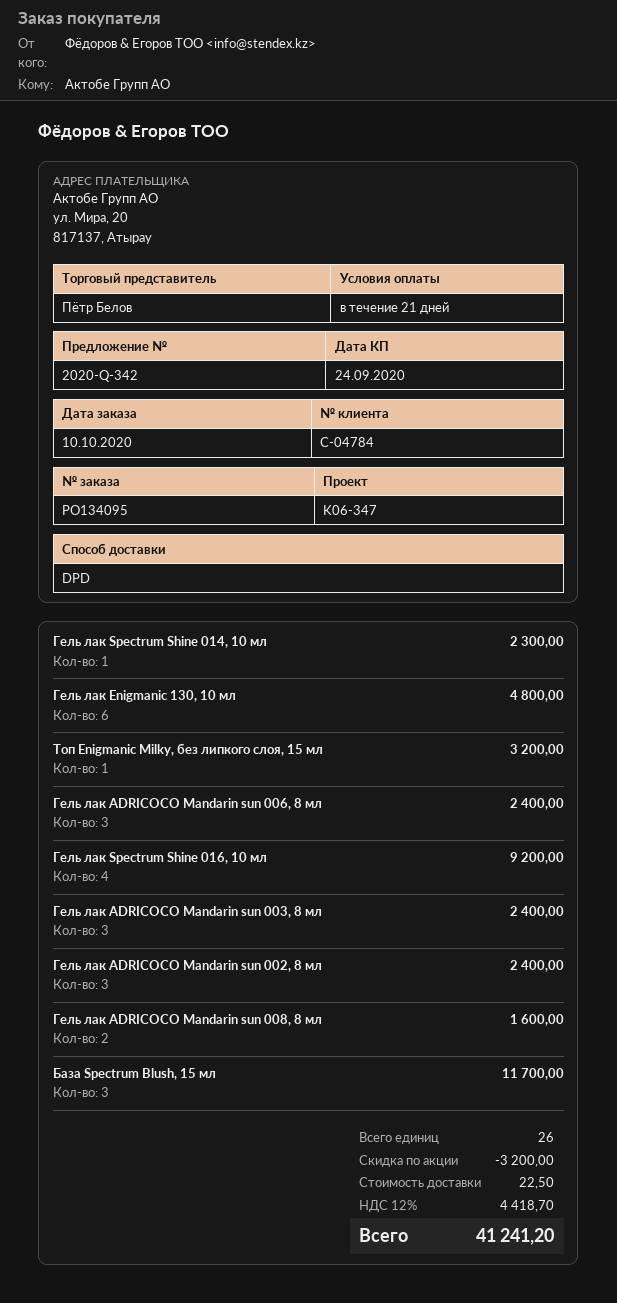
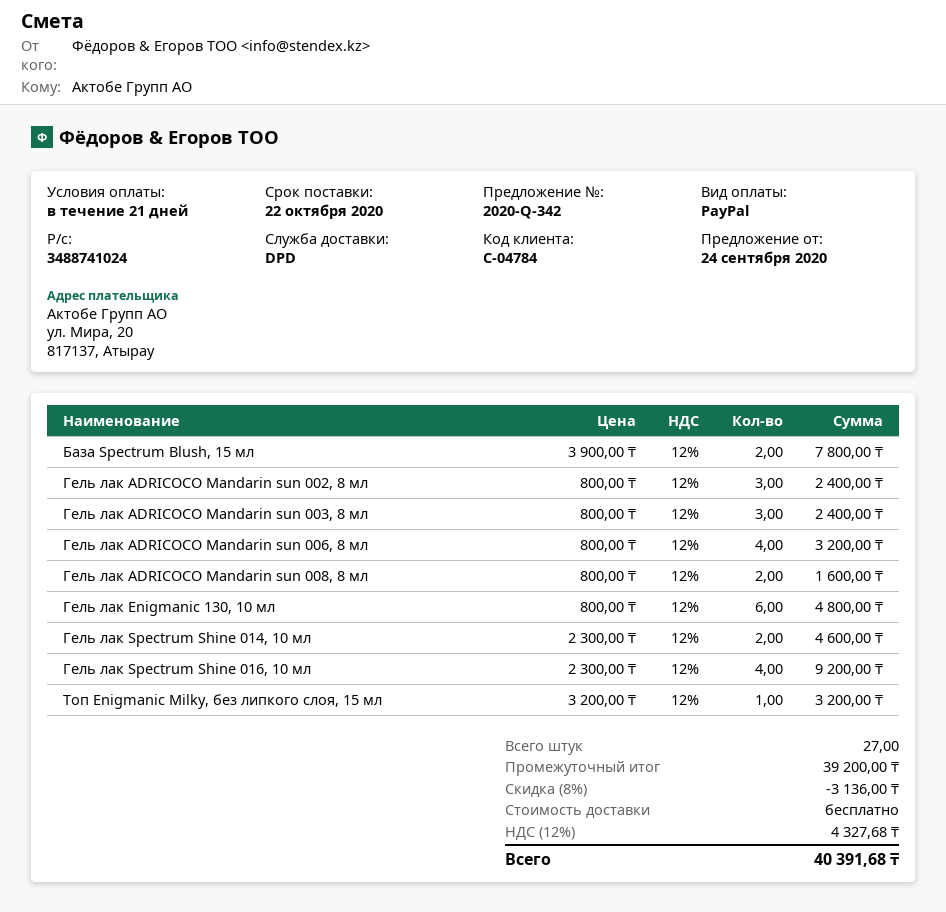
Гель лак Spectrum Shine 014, 10 мл: 1 for 2300.00 -> 2 for 4600.00
Гель лак ADRICOCO Mandarin sun 006, 8 мл: 3 for 2400.00 -> 4 for 3200.00
База Spectrum Blush, 15 мл: 3 for 11700.00 -> 2 for 7800.00
total quantity: 26 -> 27
discount: 3200.00 -> 3136.00
shipping: 22.50 -> 0.00
tax: 12% = 4418.70 -> 12% = 4327.68
total: 41241.20 -> 40391.68

